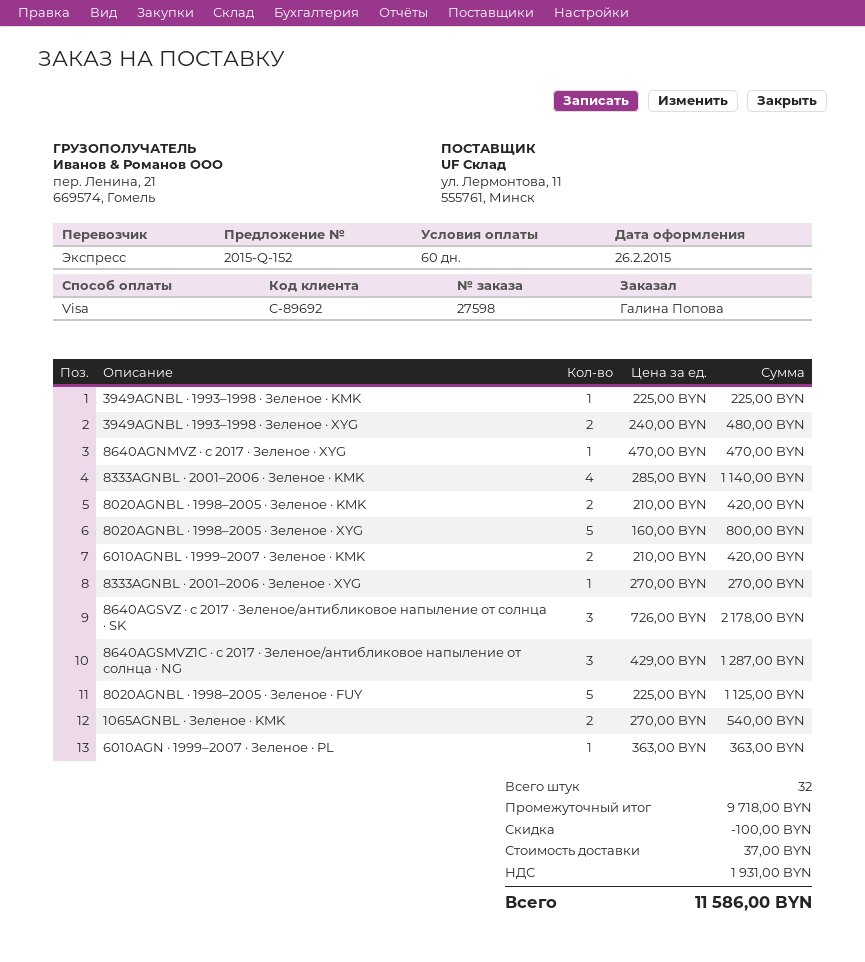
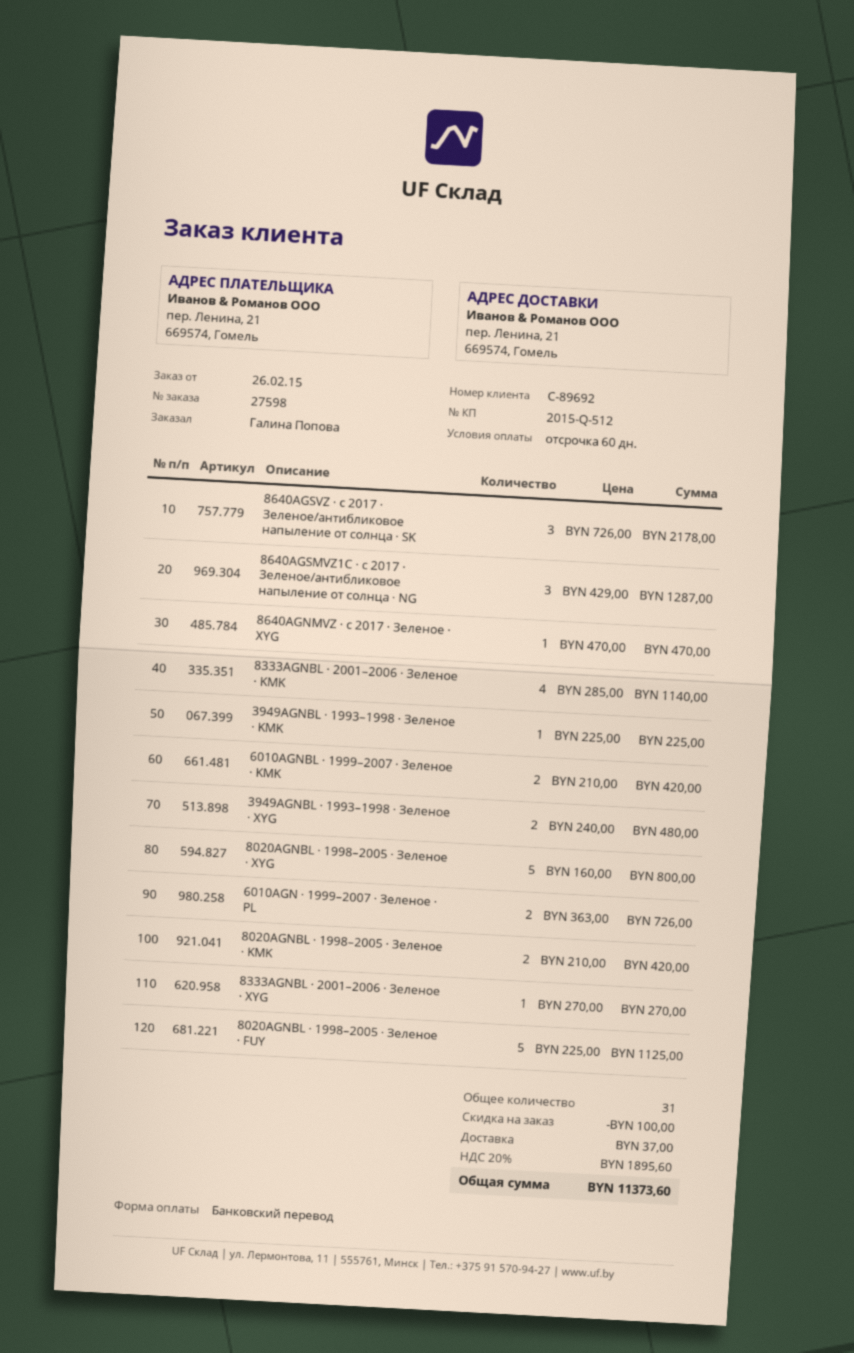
quote number: 2015-Q-152 -> 2015-Q-512
payment method: Visa -> bank transfer
1065AGNBL · Зеленое · KMK: 2 x 270.00 = 540.00 -> none
6010AGN · 1999–2007 · Зеленое · PL: 1 x 363.00 = 363.00 -> 2 x 363.00 = 726.00
total quantity: 32 -> 31
tax: 1931.00 -> 1895.60
total: 11586.00 -> 11373.60

